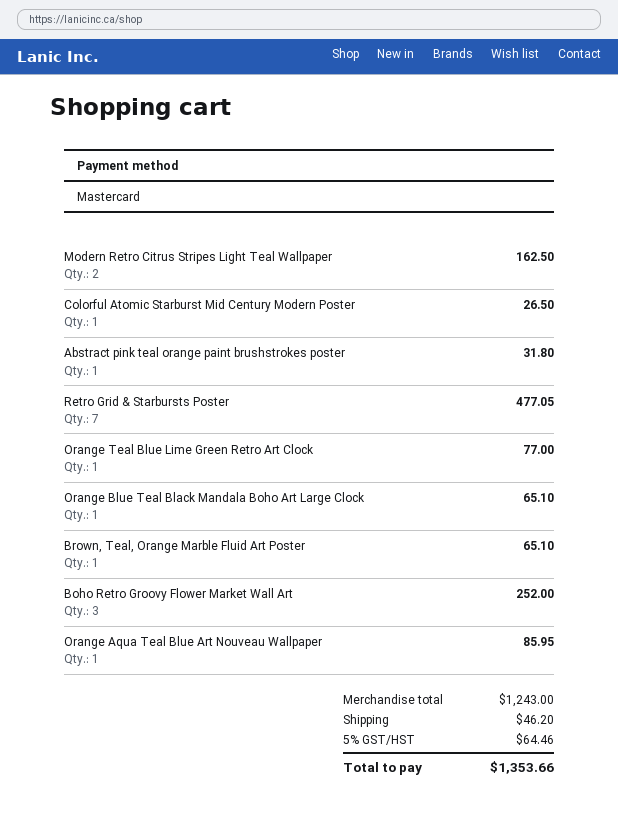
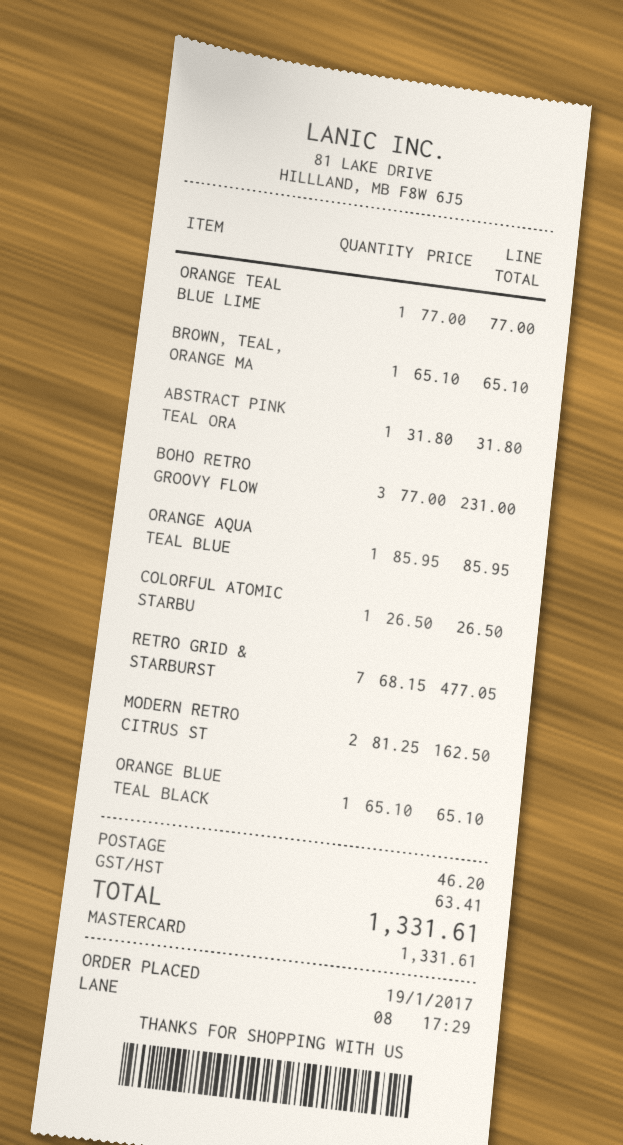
Boho Retro Groovy Flower Market Wall Art: 3 for 252.00 -> 3 for 231.00
tax: 64.46 -> 63.41
total: 1353.66 -> 1331.61

